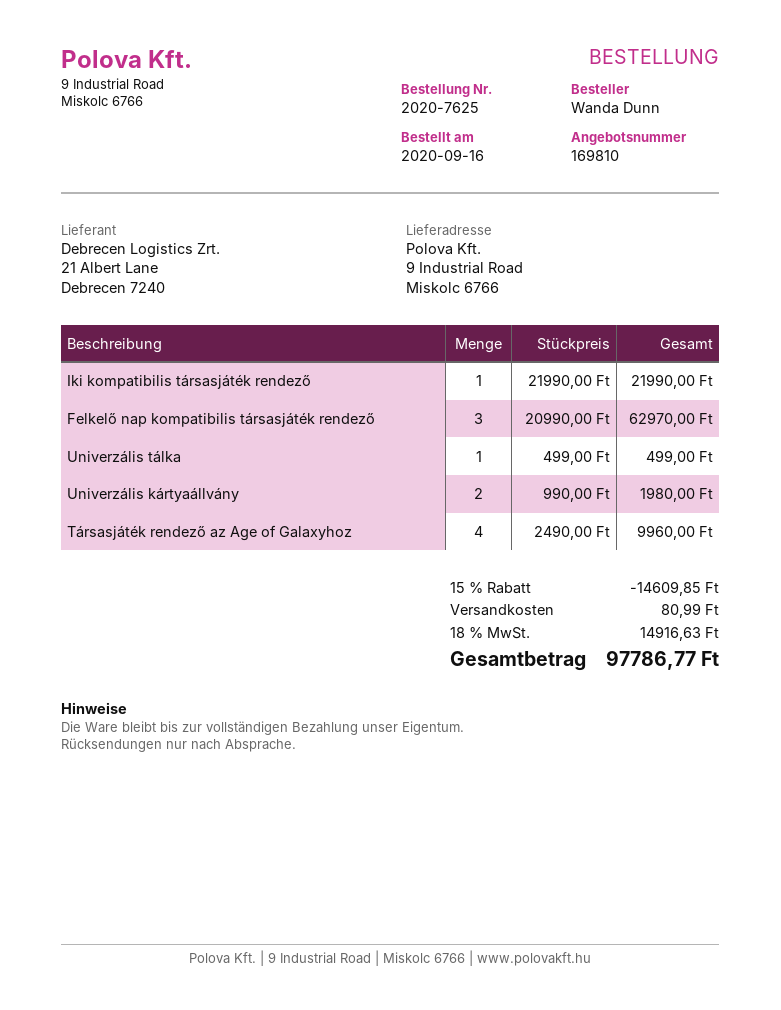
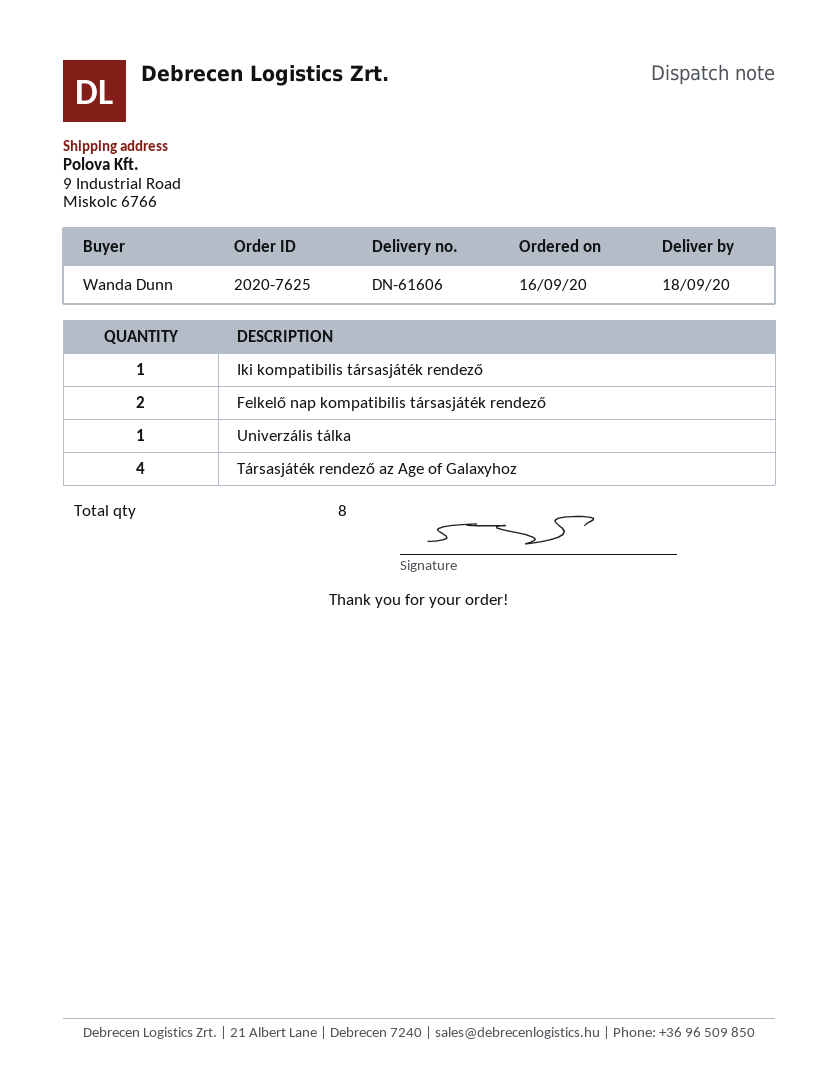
Felkelő nap kompatibilis társasjáték rendező: 3 -> 2
Univerzális kártyaállvány: 2 -> none

